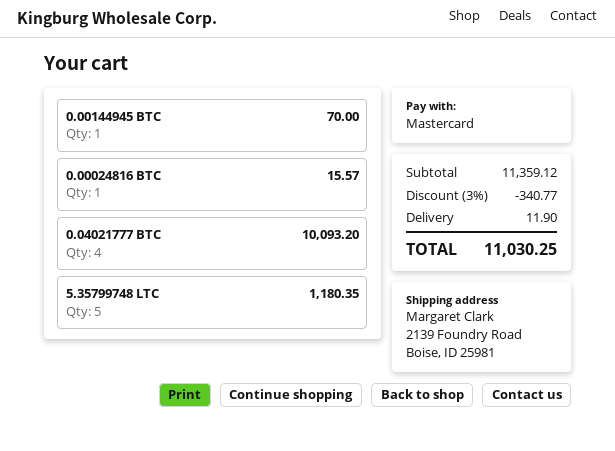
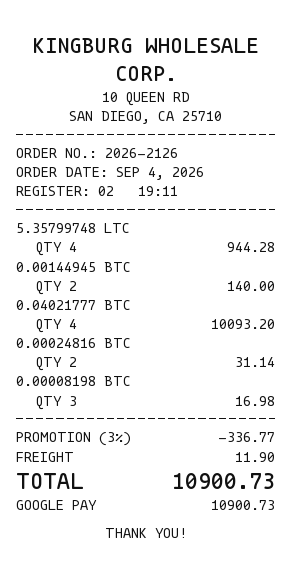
payment method: Mastercard -> Google Pay
0.00144945 BTC: 1 for 70.00 -> 2 for 140.00
0.00024816 BTC: 1 for 15.57 -> 2 for 31.14
5.35799748 LTC: 5 for 1180.35 -> 4 for 944.28
0.00008198 BTC: none -> 3 for 16.98
discount: 3% = 340.77 -> 3% = 336.77
total: 11030.25 -> 10900.73

